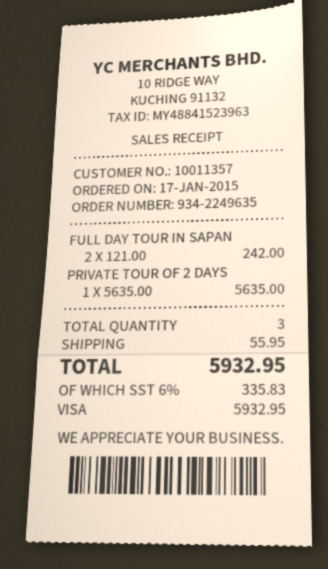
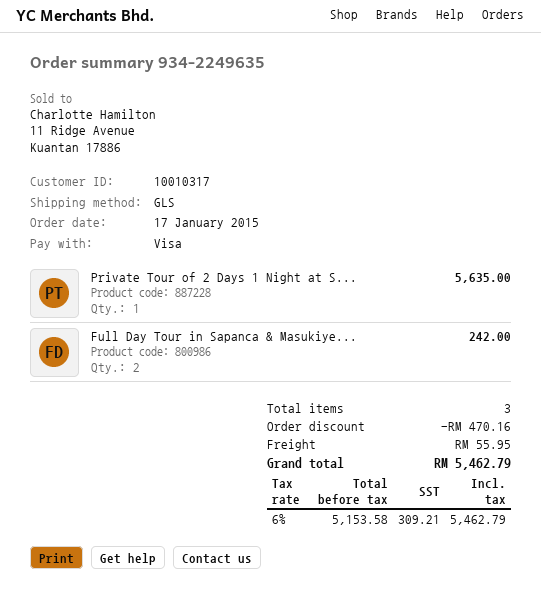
customer number: 10011357 -> 10010317
discount: none -> 470.16
tax: 6% = 335.83 -> 6% = 309.21
total: 5932.95 -> 5462.79

